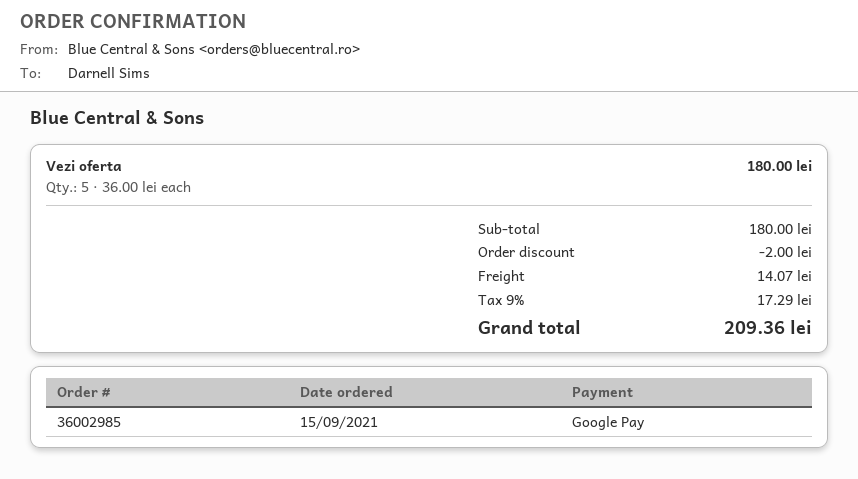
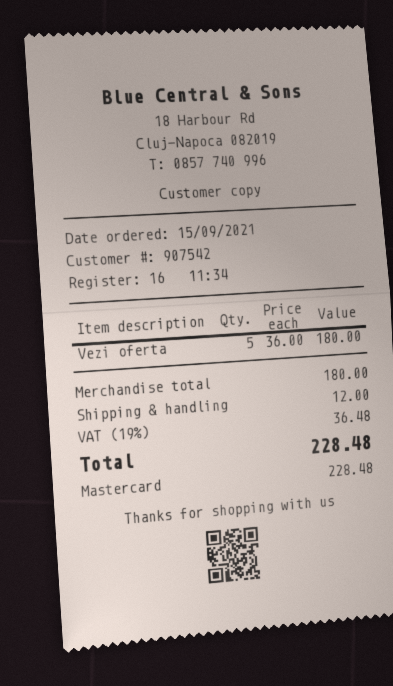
payment method: Google Pay -> Mastercard
discount: 2.00 -> none
shipping: 14.07 -> 12.00
tax: 9% = 17.29 -> 19% = 36.48
total: 209.36 -> 228.48

